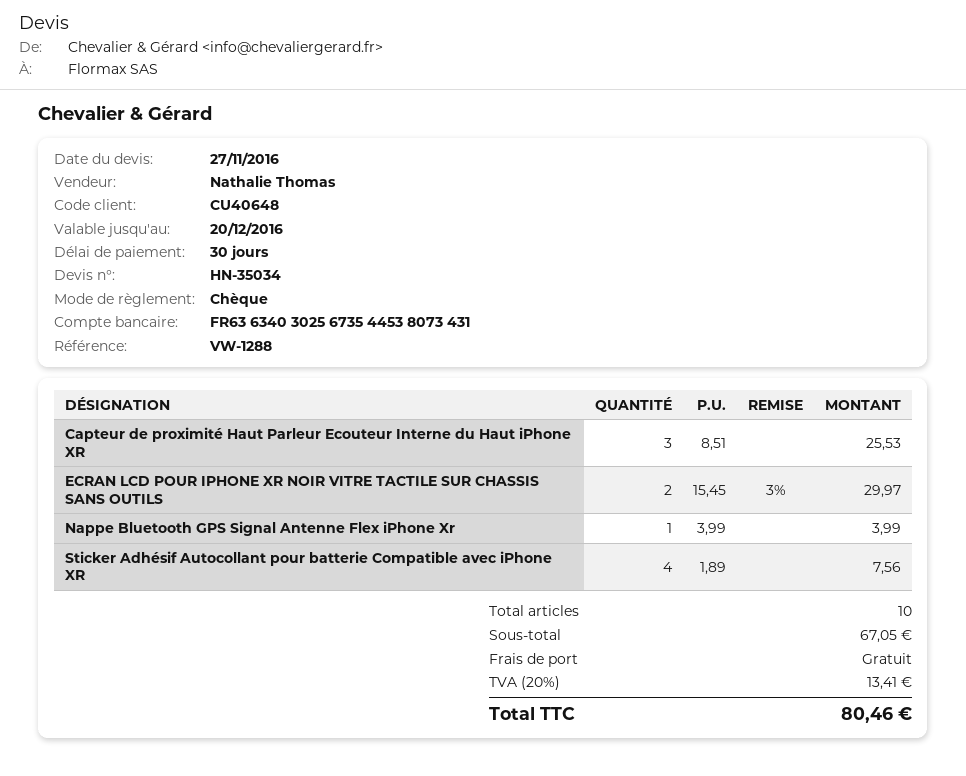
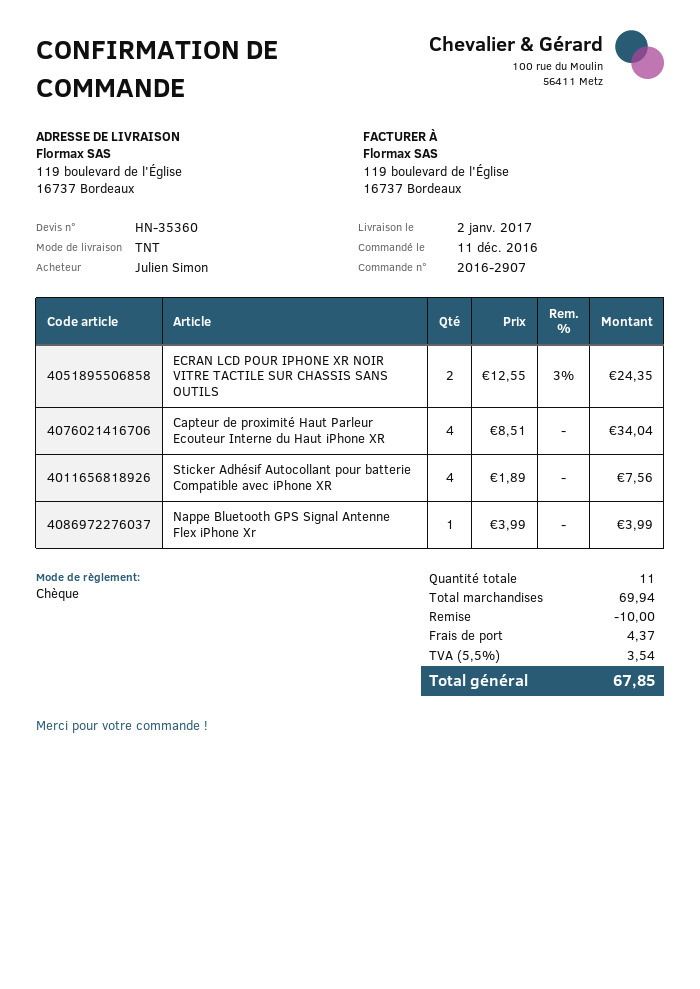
quote number: HN-35034 -> HN-35360
Capteur de proximité Haut Parleur Ecouteur Interne du Haut iPhone XR: 3 x 8.51 = 25.53 -> 4 x 8.51 = 34.04
ECRAN LCD POUR IPHONE XR NOIR VITRE TACTILE SUR CHASSIS SANS OUTILS: 2 x 15.45 - 3% = 29.97 -> 2 x 12.55 - 3% = 24.35
total quantity: 10 -> 11
subtotal: 67.05 -> 69.94
discount: none -> 10.00
shipping: 0.00 -> 4.37
tax: 20% = 13.41 -> 5.5% = 3.54
total: 80.46 -> 67.85

